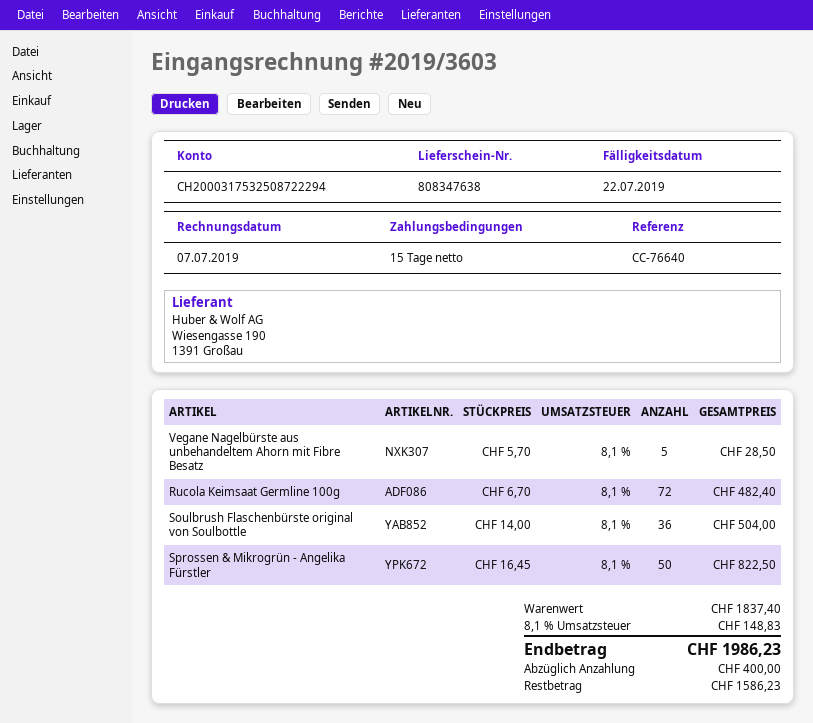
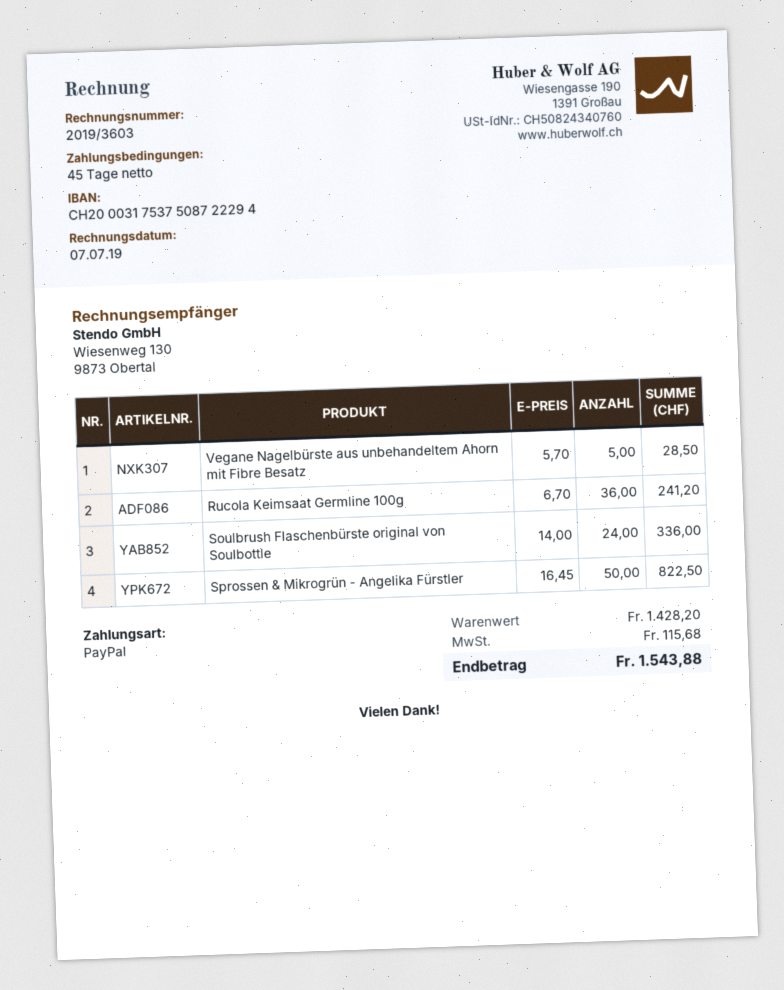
payment terms: 15 days -> 45 days
bank account: CH2000317532508722294 -> CH2000317537508722294
Rucola Keimsaat Germline 100g: 72 x 6.70 = 482.40 -> 36 x 6.70 = 241.20
Soulbrush Flaschenbürste original von Soulbottle: 36 x 14.00 = 504.00 -> 24 x 14.00 = 336.00
subtotal: 1837.40 -> 1428.20
tax: 148.83 -> 115.68
total: 1986.23 -> 1543.88

